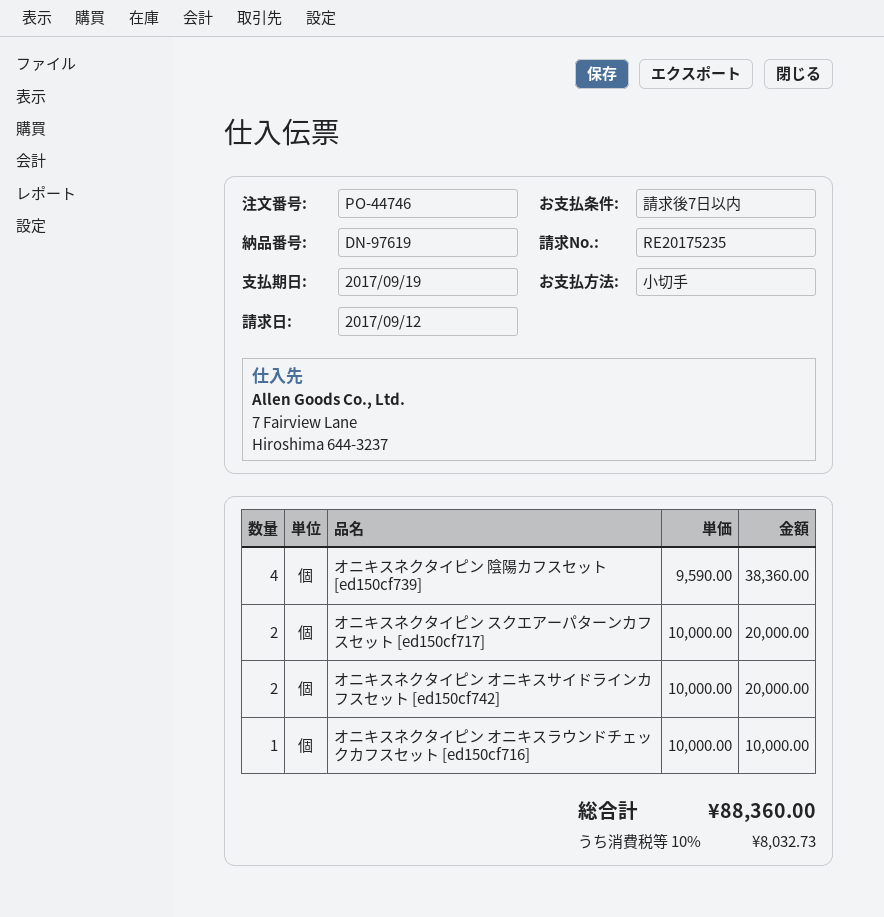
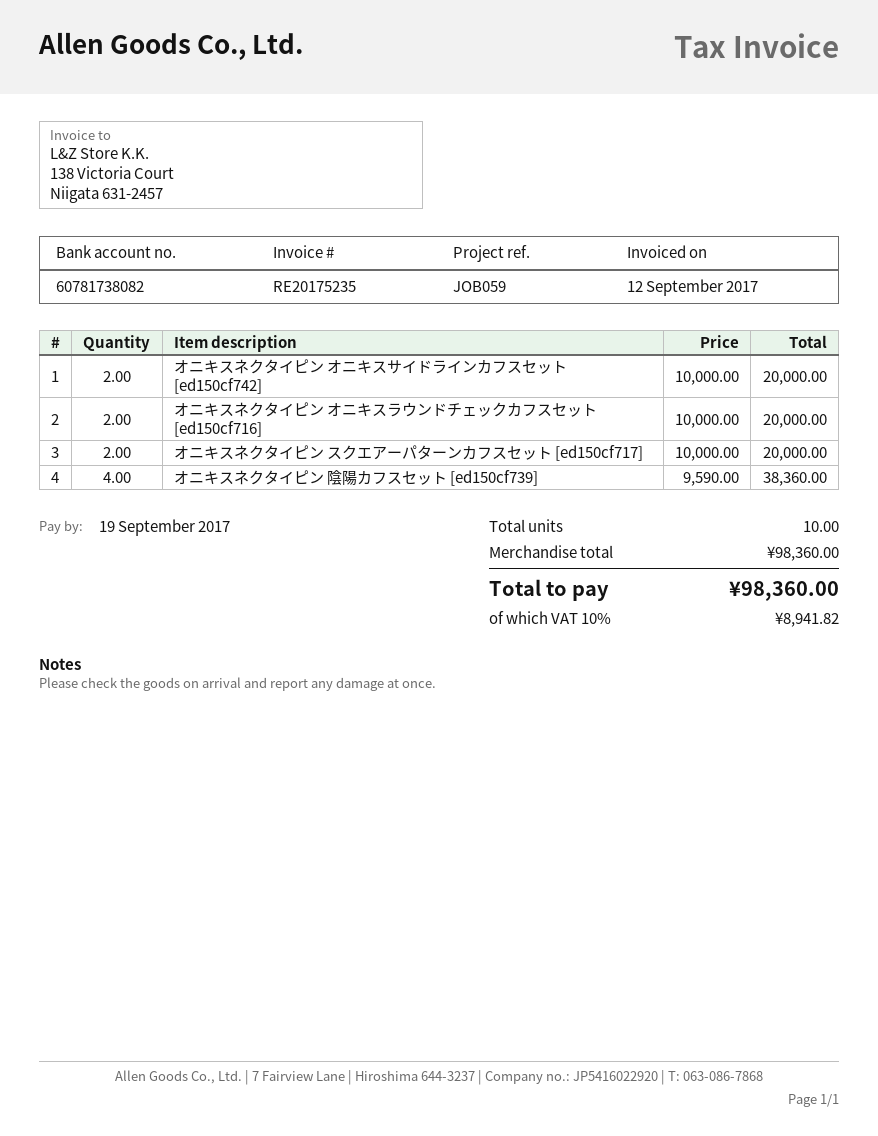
オニキスネクタイピン オニキスラウンドチェックカフスセット [ed150cf716]: 1 x 10000.00 = 10000.00 -> 2 x 10000.00 = 20000.00
tax: 10% = 8032.73 -> 10% = 8941.82
total: 88360.00 -> 98360.00

